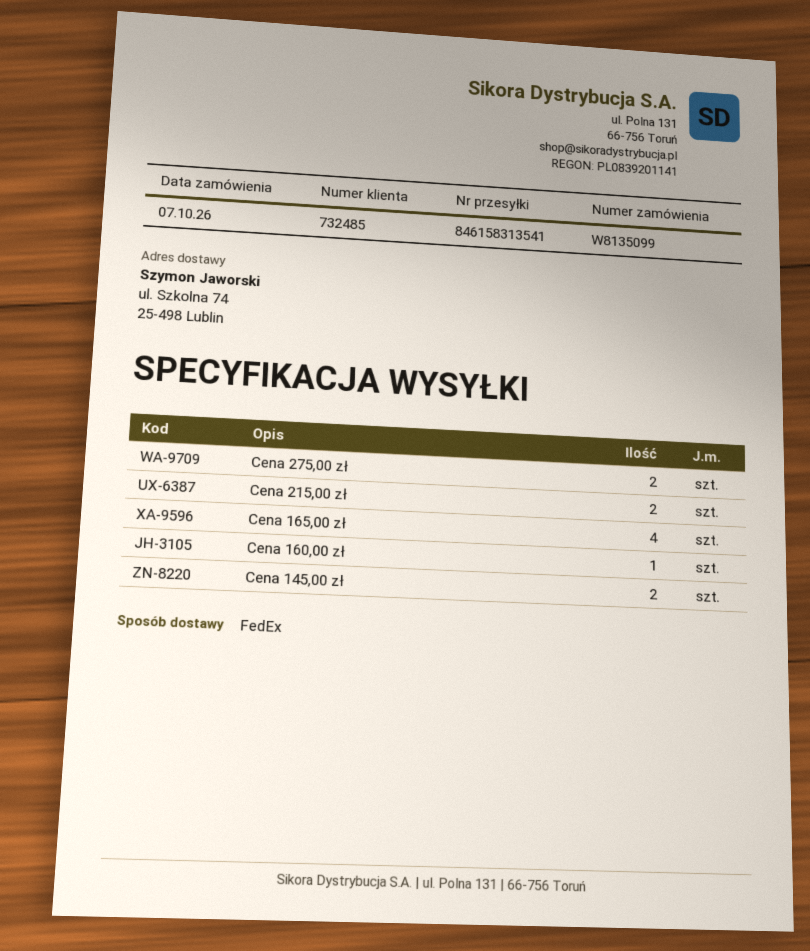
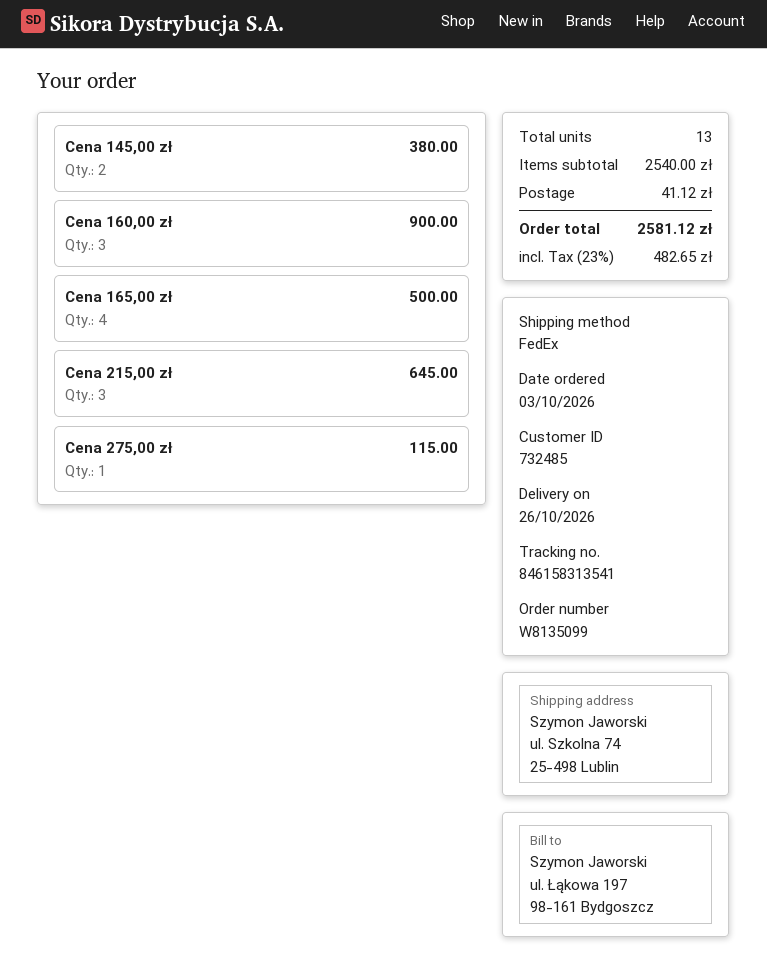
order date: 2026-10-07 -> 2026-10-03
Cena 275,00 zł: 2 -> 1
Cena 215,00 zł: 2 -> 3
Cena 160,00 zł: 1 -> 3

